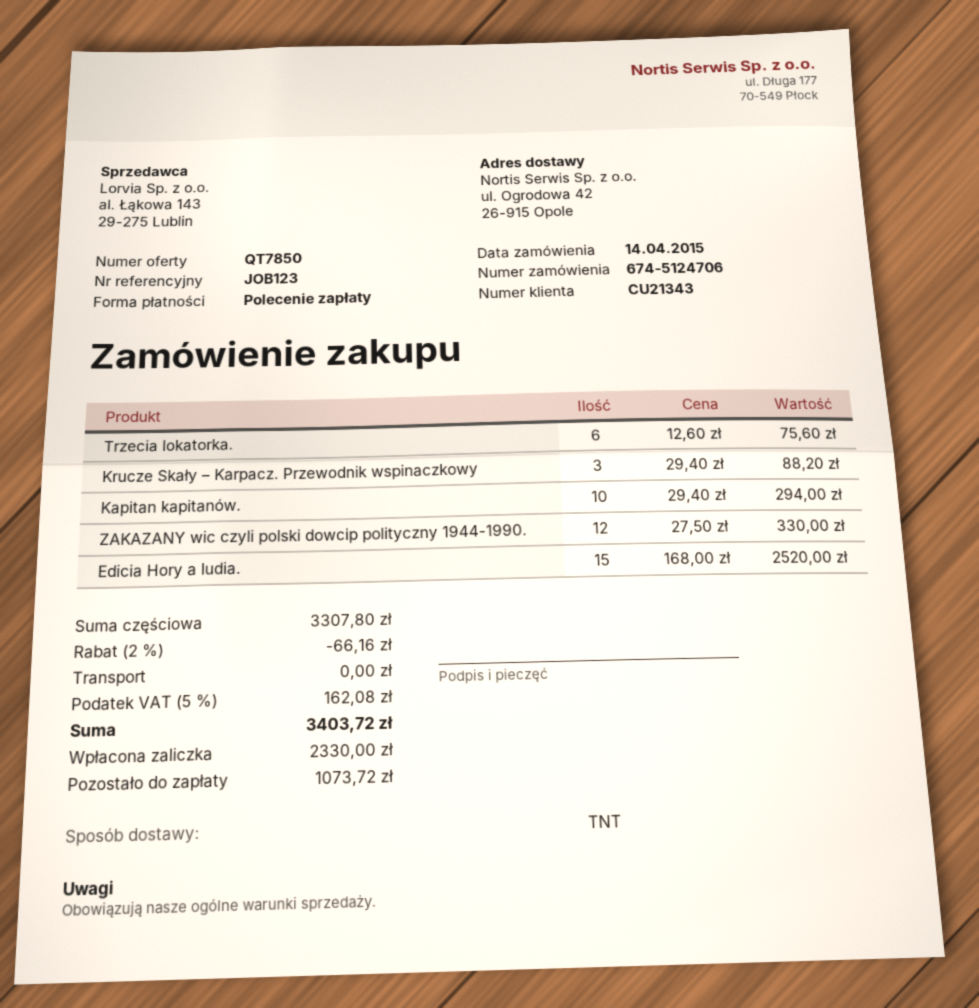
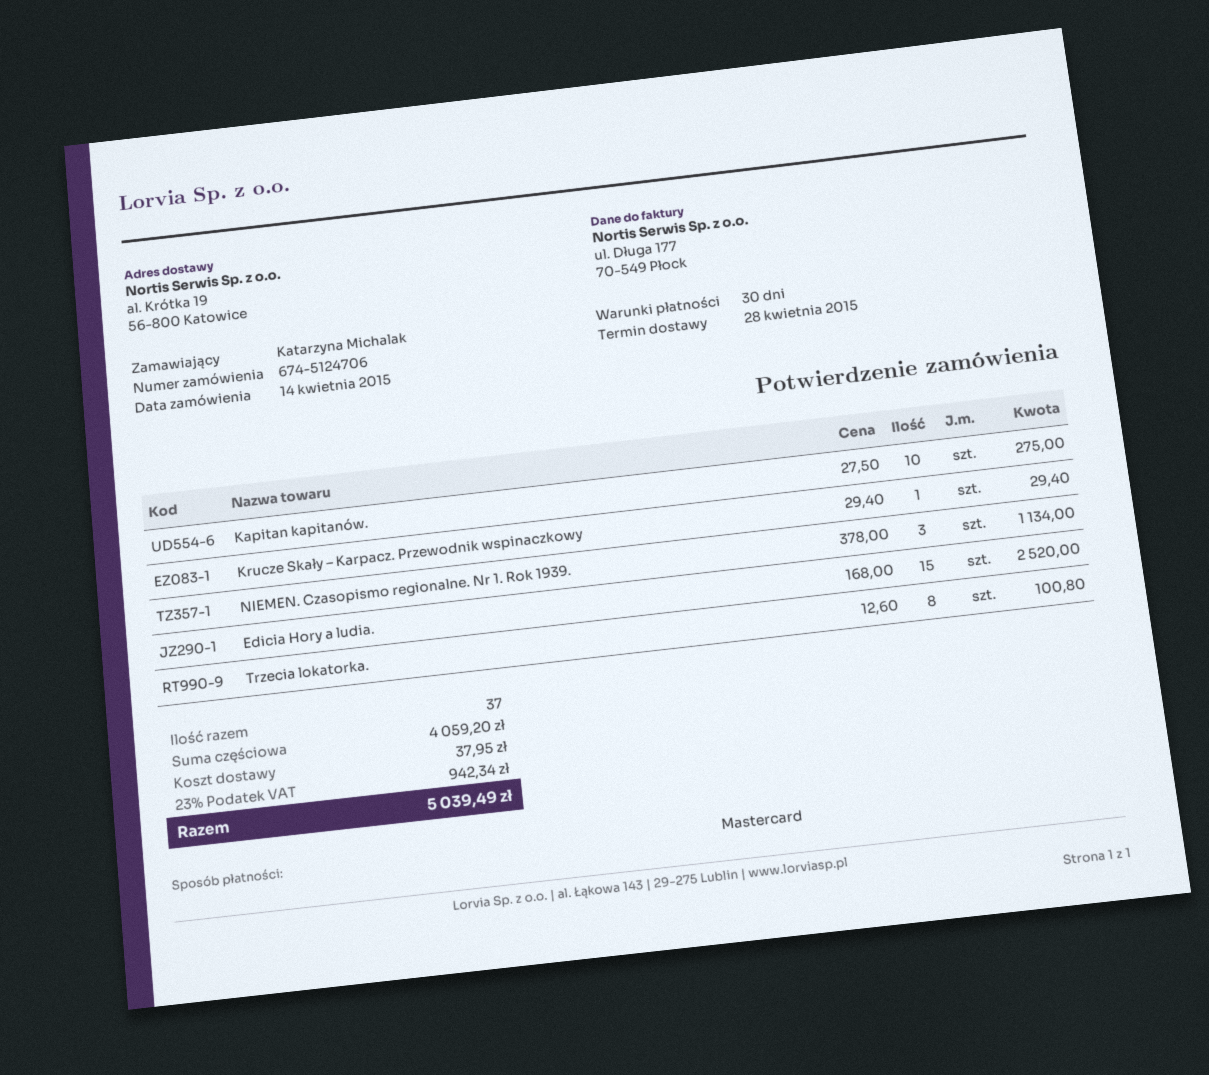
payment method: direct debit -> Mastercard
ship to: ul. Ogrodowa 42, 26-915 Opole -> al. Krótka 19, 56-800 Katowice
Trzecia lokatorka.: 6 x 12.60 = 75.60 -> 8 x 12.60 = 100.80
Krucze Skały – Karpacz. Przewodnik wspinaczkowy: 3 x 29.40 = 88.20 -> 1 x 29.40 = 29.40
Kapitan kapitanów.: 10 x 29.40 = 294.00 -> 10 x 27.50 = 275.00
ZAKAZANY wic czyli polski dowcip polityczny 1944-1990.: 12 x 27.50 = 330.00 -> none
NIEMEN. Czasopismo regionalne. Nr 1. Rok 1939.: none -> 3 x 378.00 = 1134.00
subtotal: 3307.80 -> 4059.20
discount: 2% = 66.16 -> none
shipping: 0.00 -> 37.95
tax: 5% = 162.08 -> 23% = 942.34
total: 3403.72 -> 5039.49

